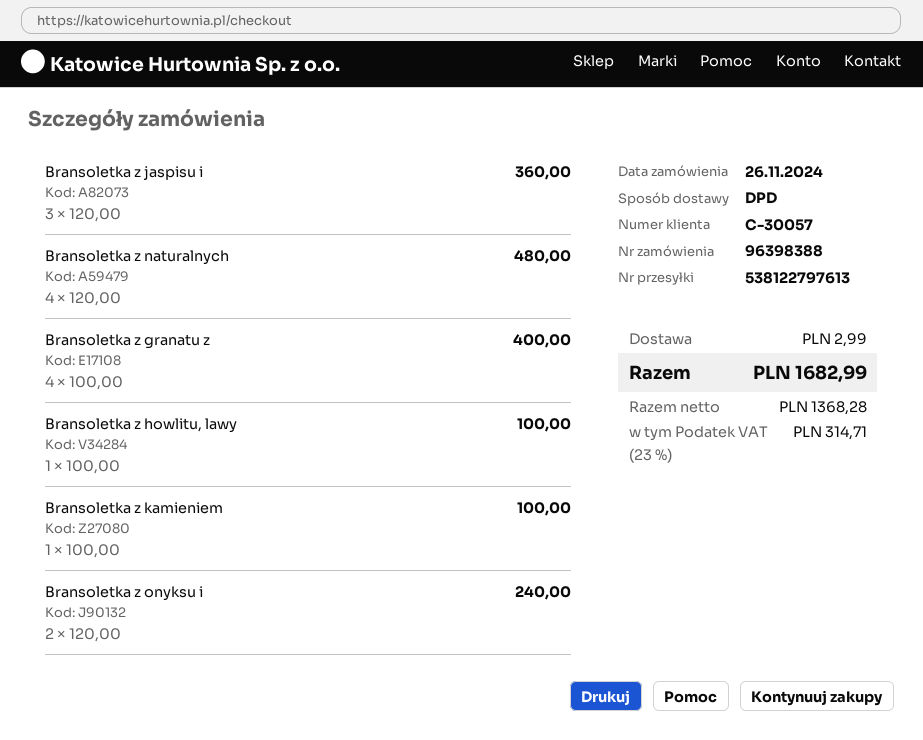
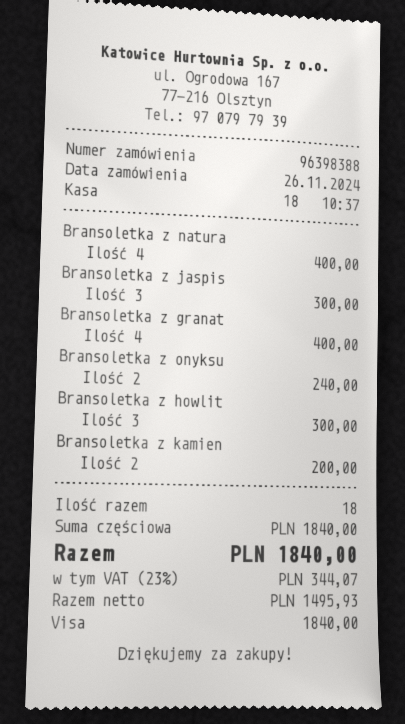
Bransoletka z jaspisu i: 3 for 360.00 -> 3 for 300.00
Bransoletka z naturalnych: 4 for 480.00 -> 4 for 400.00
Bransoletka z howlitu, lawy: 1 for 100.00 -> 3 for 300.00
Bransoletka z kamieniem: 1 for 100.00 -> 2 for 200.00
shipping: 2.99 -> none
net: 1368.28 -> 1495.93
tax: 23% = 314.71 -> 23% = 344.07
total: 1682.99 -> 1840.00

